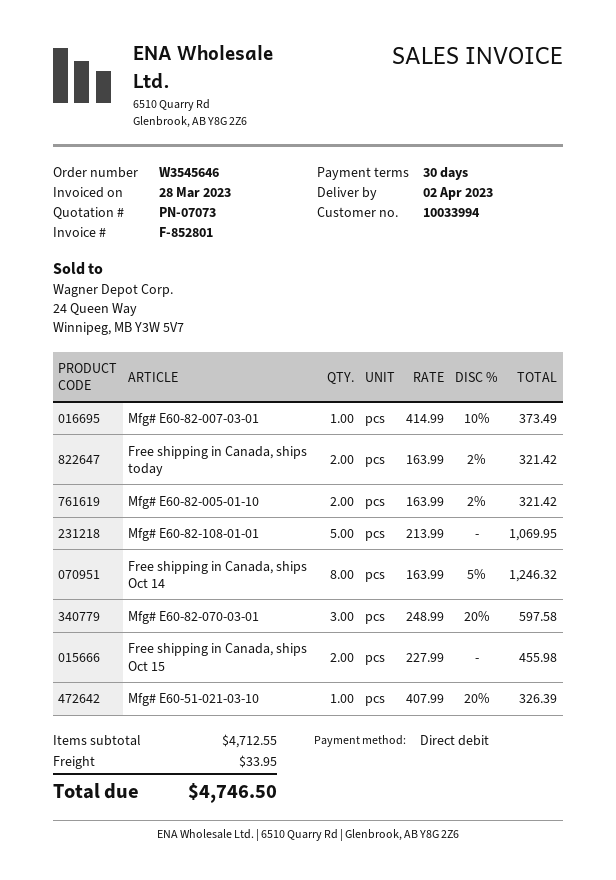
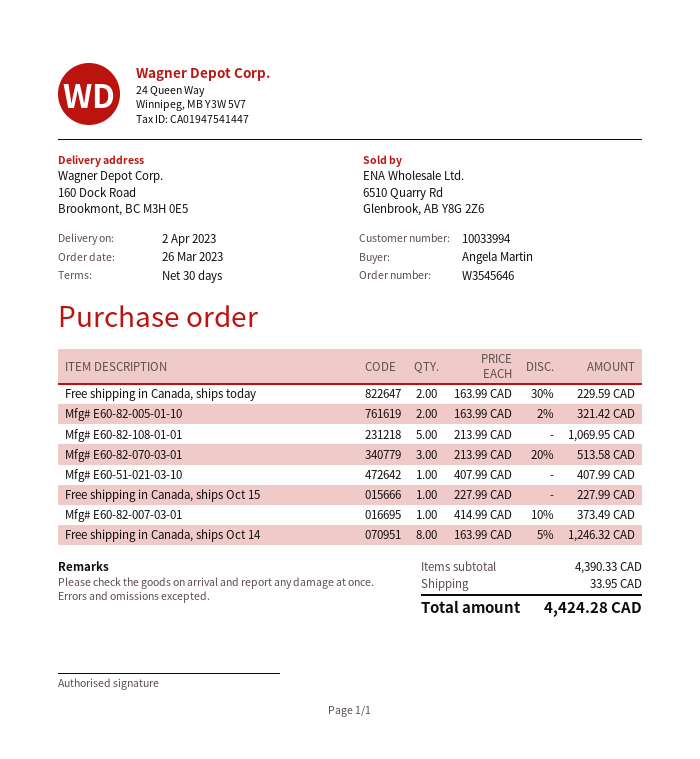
Free shipping in Canada, ships today: 2 x 163.99 - 2% = 321.42 -> 2 x 163.99 - 30% = 229.59
Mfg# E60-82-070-03-01: 3 x 248.99 - 20% = 597.58 -> 3 x 213.99 - 20% = 513.58
Free shipping in Canada, ships Oct 15: 2 x 227.99 = 455.98 -> 1 x 227.99 = 227.99
Mfg# E60-51-021-03-10: 1 x 407.99 - 20% = 326.39 -> 1 x 407.99 = 407.99
subtotal: 4712.55 -> 4390.33
total: 4746.50 -> 4424.28

